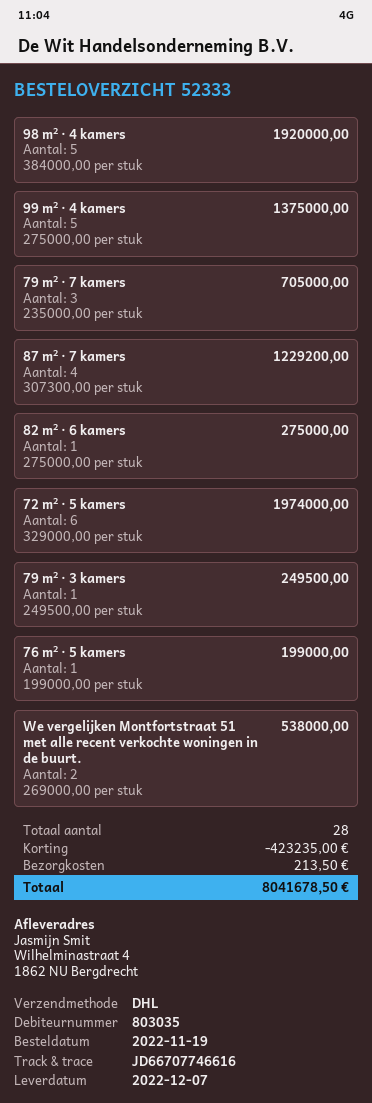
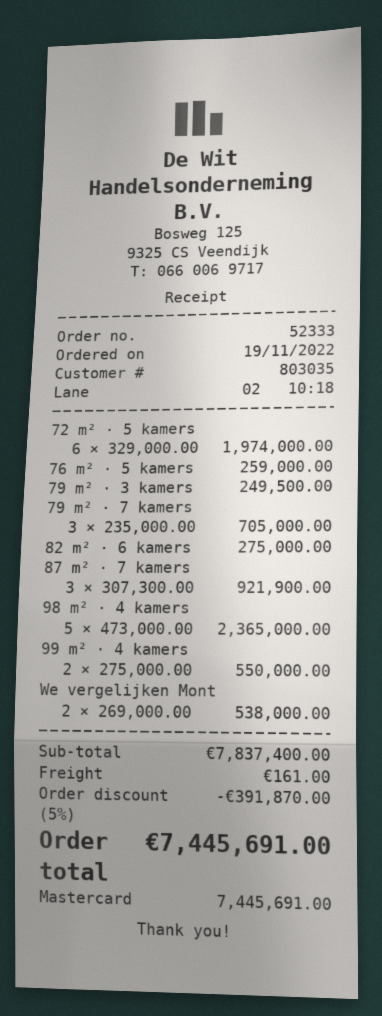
98 m² · 4 kamers: 5 x 384000.00 = 1920000.00 -> 5 x 473000.00 = 2365000.00
99 m² · 4 kamers: 5 x 275000.00 = 1375000.00 -> 2 x 275000.00 = 550000.00
87 m² · 7 kamers: 4 x 307300.00 = 1229200.00 -> 3 x 307300.00 = 921900.00
76 m² · 5 kamers: 1 x 199000.00 = 199000.00 -> 1 x 259000.00 = 259000.00
discount: 423235.00 -> 391870.00
shipping: 213.50 -> 161.00
total: 8041678.50 -> 7445691.00

